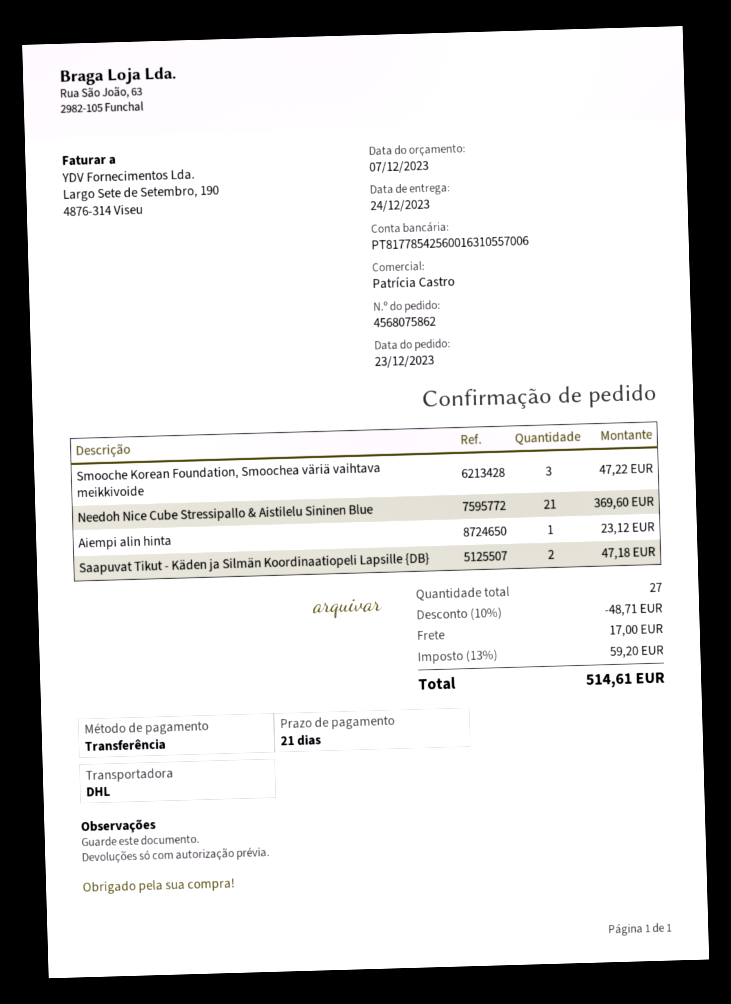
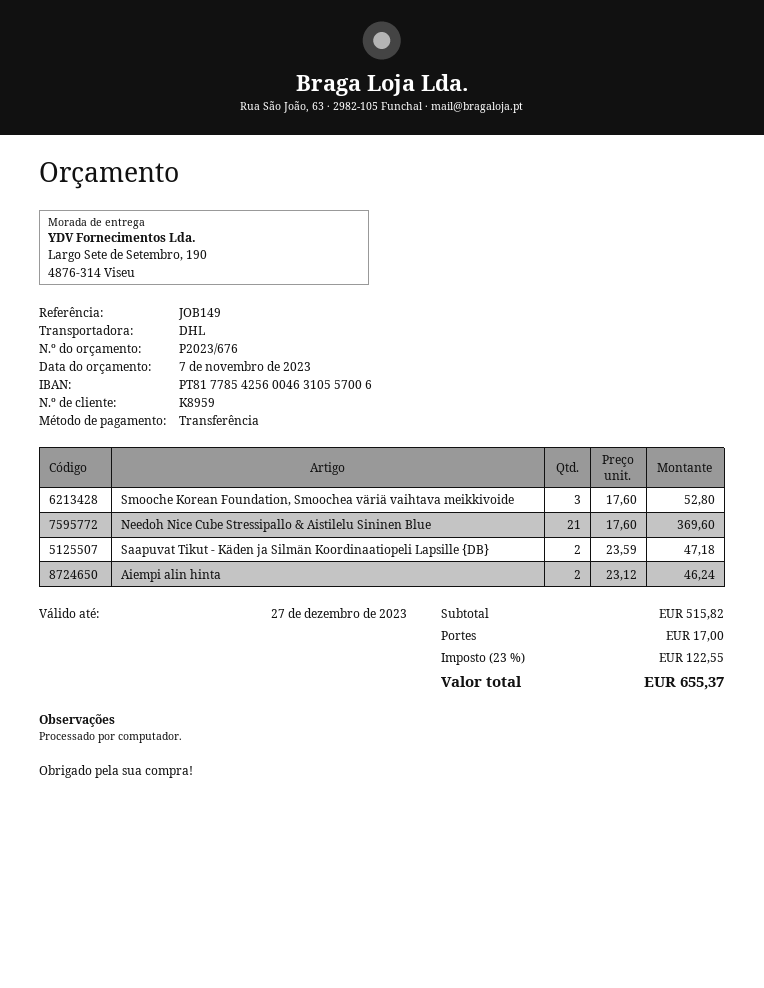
quote date: 2023-12-07 -> 2023-11-07
bank account: PT81778542560016310557006 -> PT81778542560046310557006
Smooche Korean Foundation, Smoochea väriä vaihtava meikkivoide: 3 for 47.22 -> 3 for 52.80
Aiempi alin hinta: 1 for 23.12 -> 2 for 46.24
discount: 10% = 48.71 -> none
tax: 13% = 59.20 -> 23% = 122.55
total: 514.61 -> 655.37

